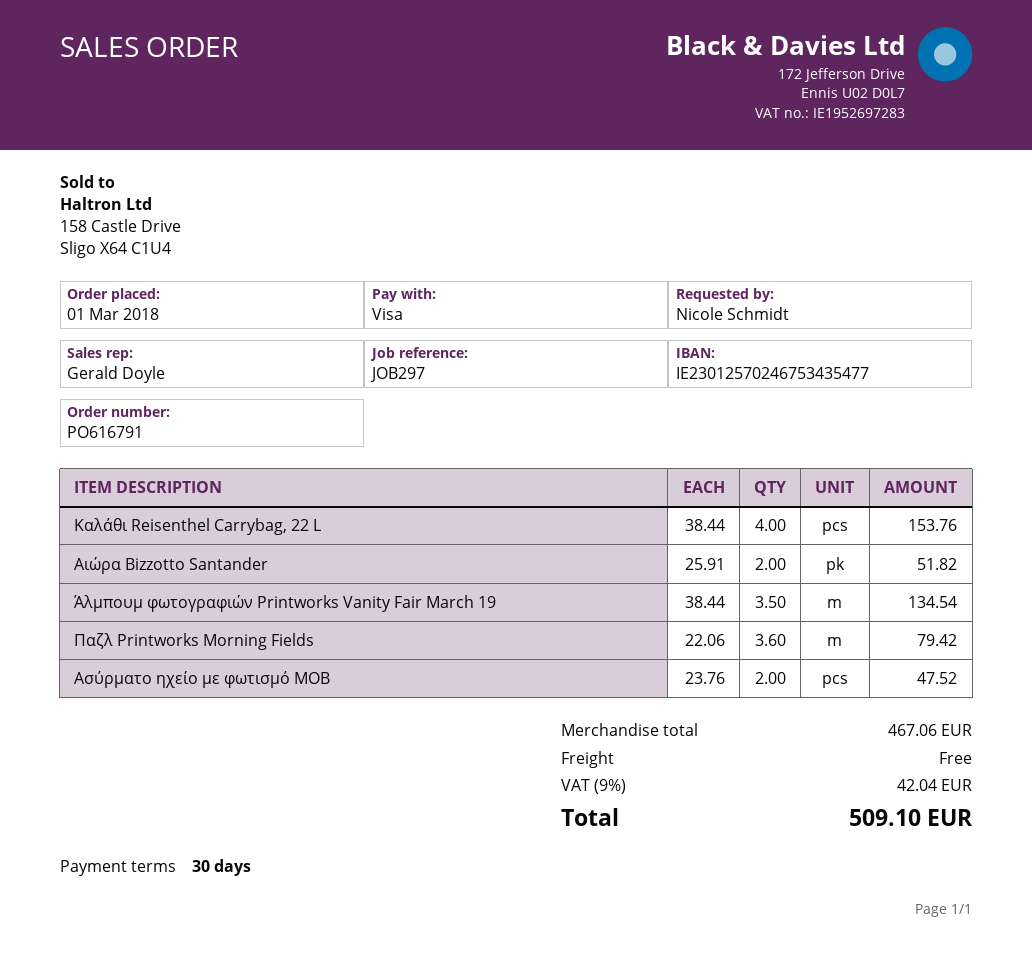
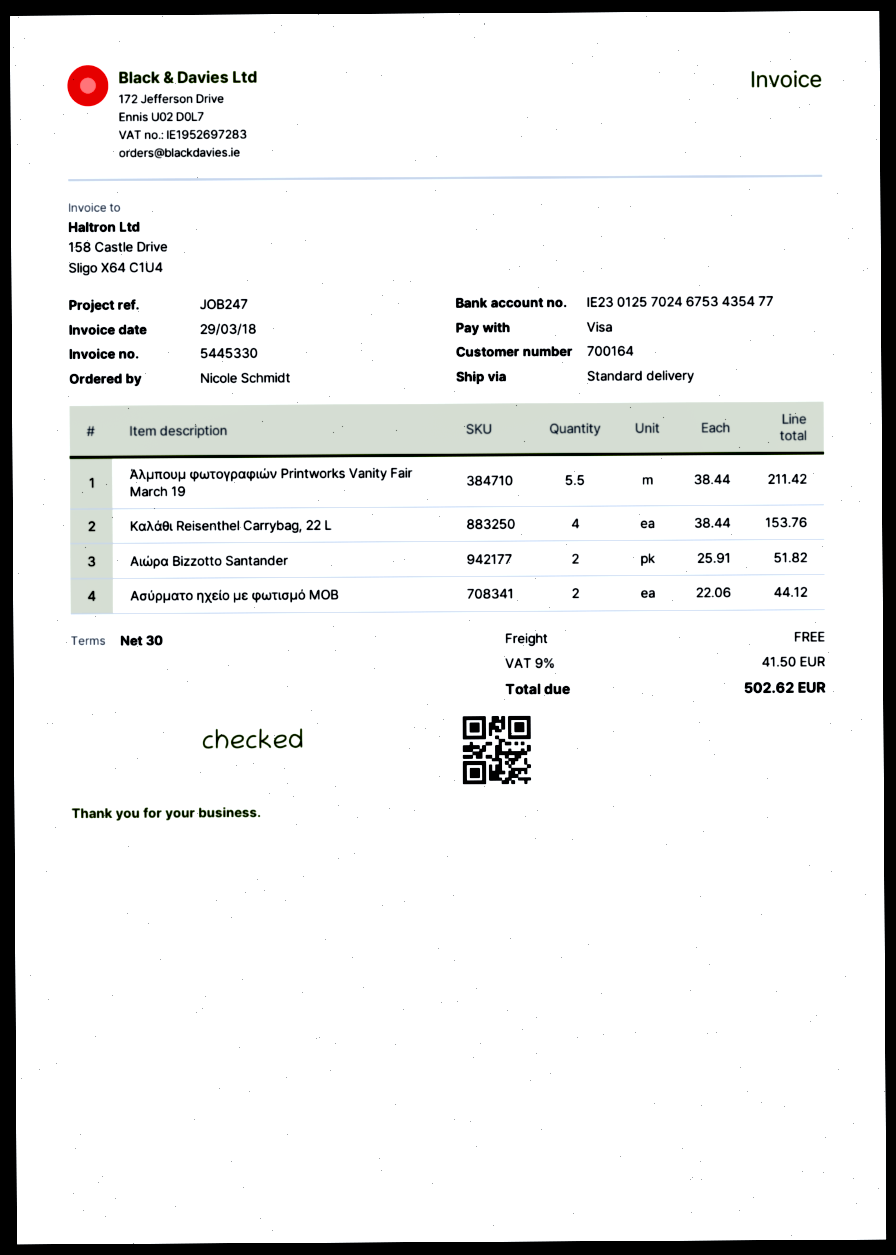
reference: JOB297 -> JOB247
Άλμπουμ φωτογραφιών Printworks Vanity Fair March 19: 3.5 x 38.44 = 134.54 -> 5.5 x 38.44 = 211.42
Παζλ Printworks Morning Fields: 3.6 x 22.06 = 79.42 -> none
Ασύρματο ηχείο με φωτισμό MOB: 2 x 23.76 = 47.52 -> 2 x 22.06 = 44.12
tax: 9% = 42.04 -> 9% = 41.50
total: 509.10 -> 502.62

